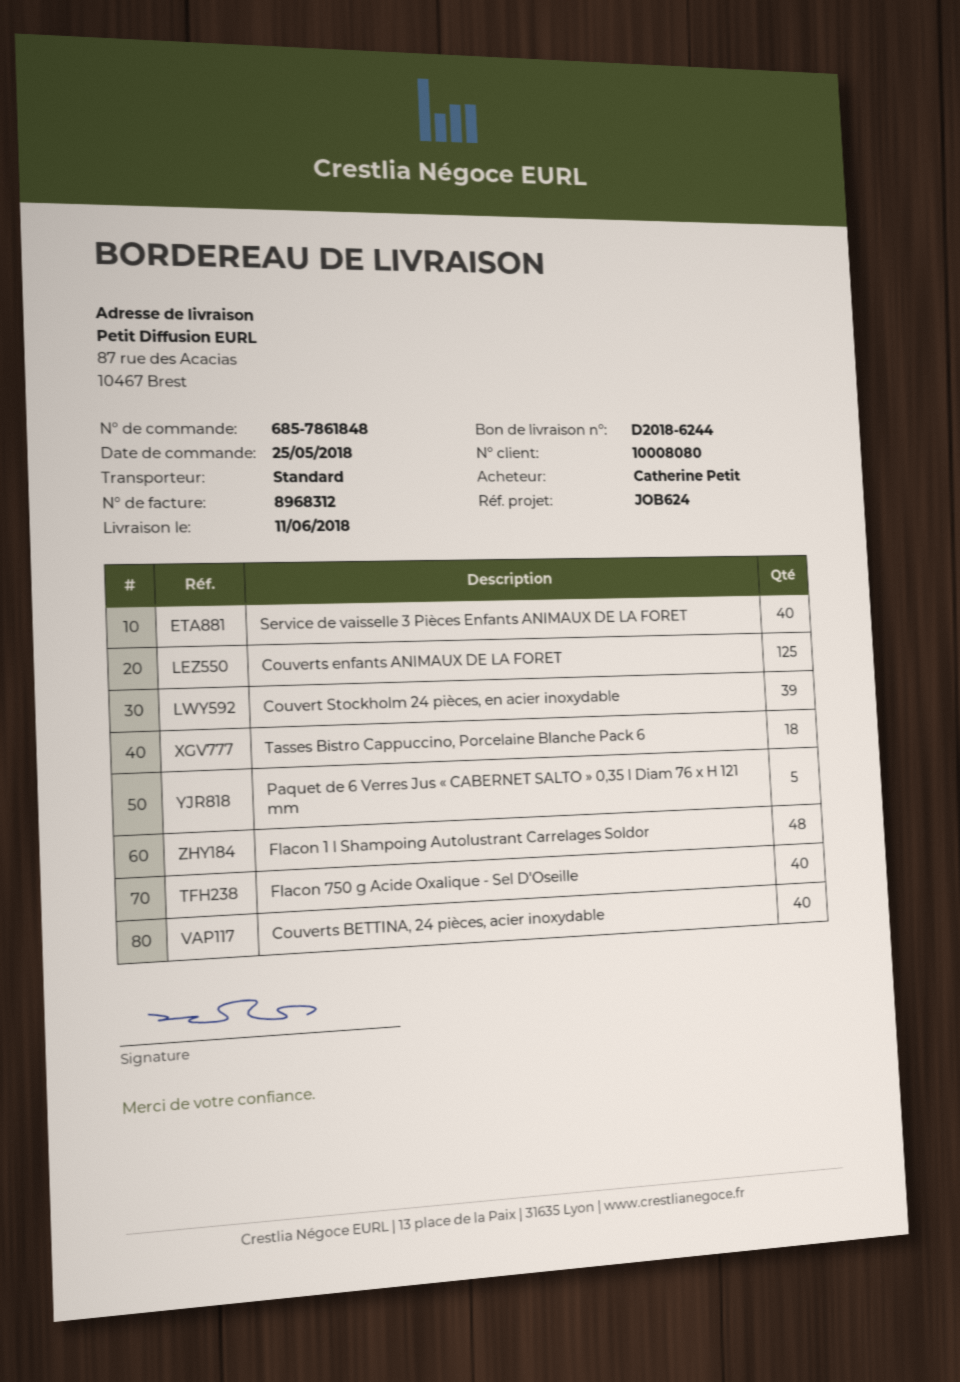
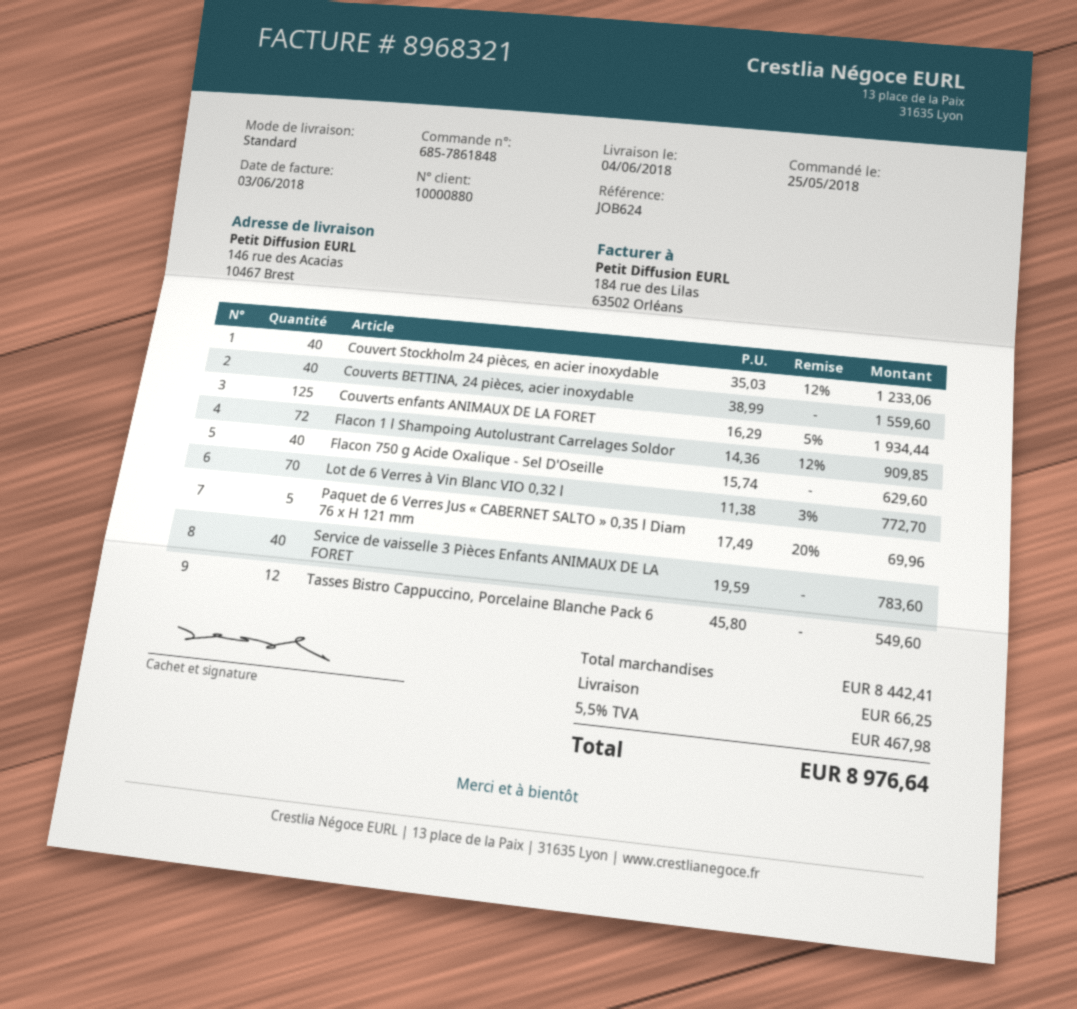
delivery date: 2018-06-11 -> 2018-06-04
invoice number: 8968312 -> 8968321
customer number: 10008080 -> 10000880
ship to: 87 rue des Acacias, 10467 Brest -> 146 rue des Acacias, 10467 Brest
Couvert Stockholm 24 pièces, en acier inoxydable: 39 -> 40
Tasses Bistro Cappuccino, Porcelaine Blanche Pack 6: 18 -> 12
Flacon 1 l Shampoing Autolustrant Carrelages Soldor: 48 -> 72
Lot de 6 Verres à Vin Blanc VIO 0,32 l: none -> 70

